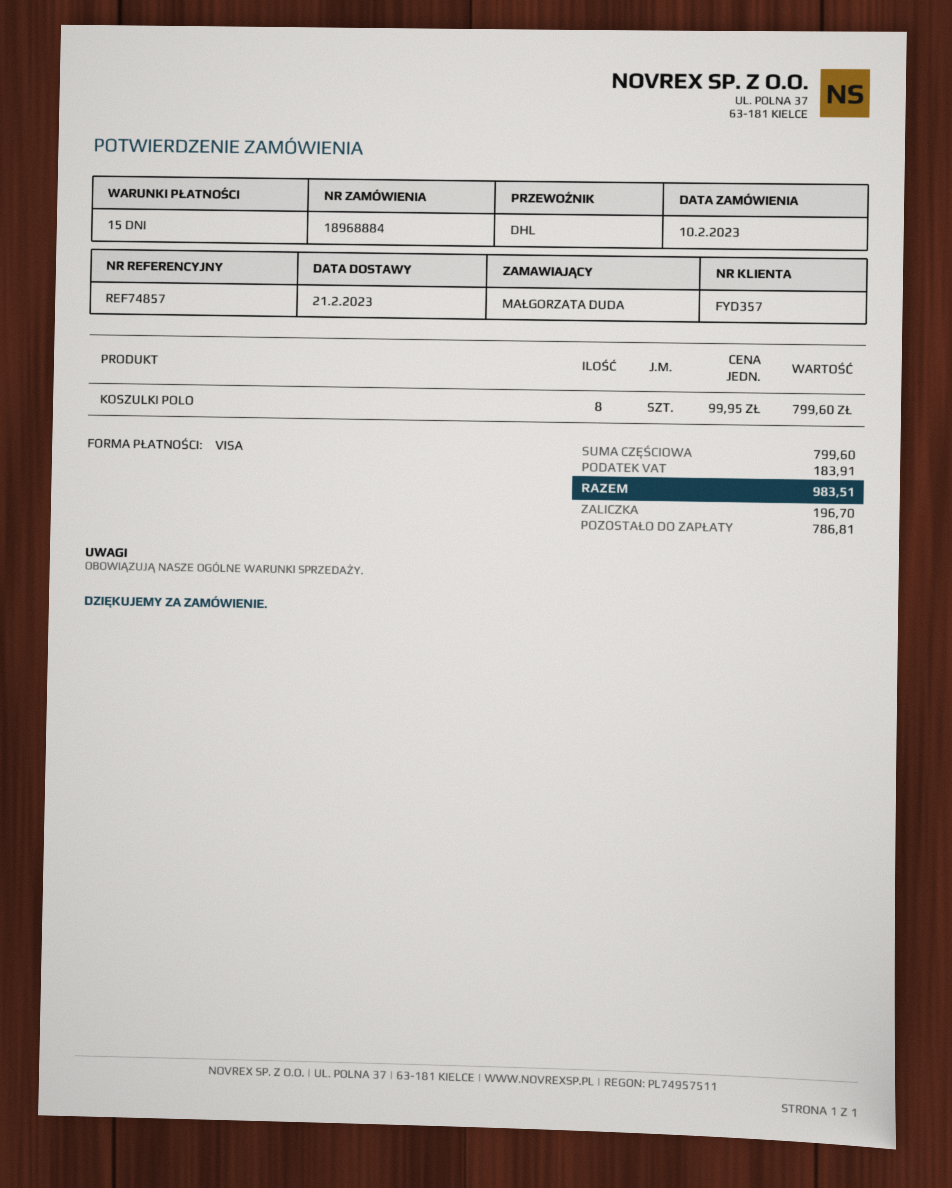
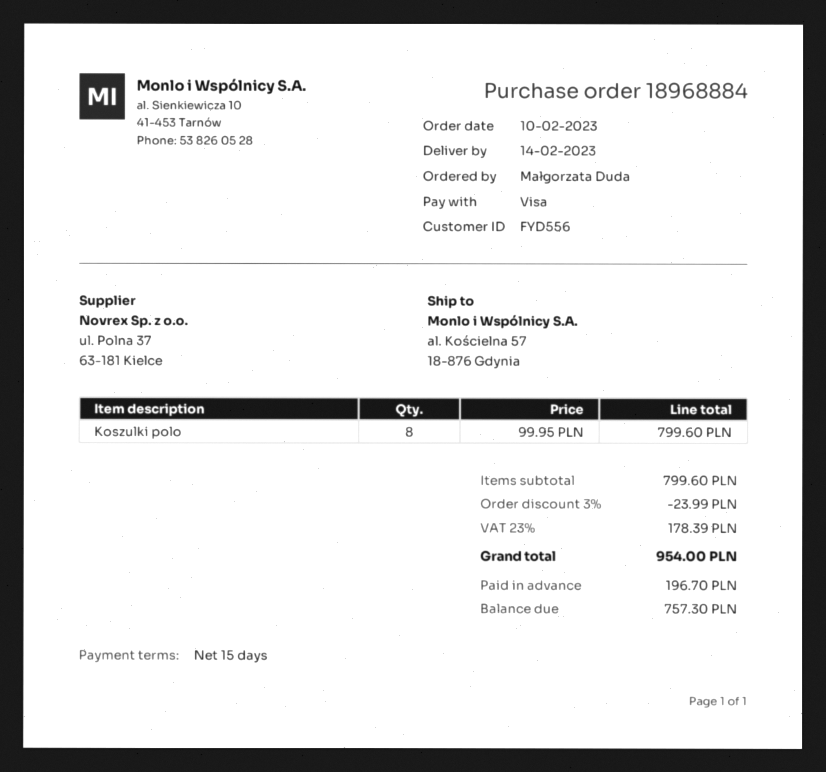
delivery date: 2023-02-21 -> 2023-02-14
customer number: FYD357 -> FYD556
discount: none -> 3% = 23.99
tax: 183.91 -> 178.39
total: 983.51 -> 954.00
balance: 786.81 -> 757.30

